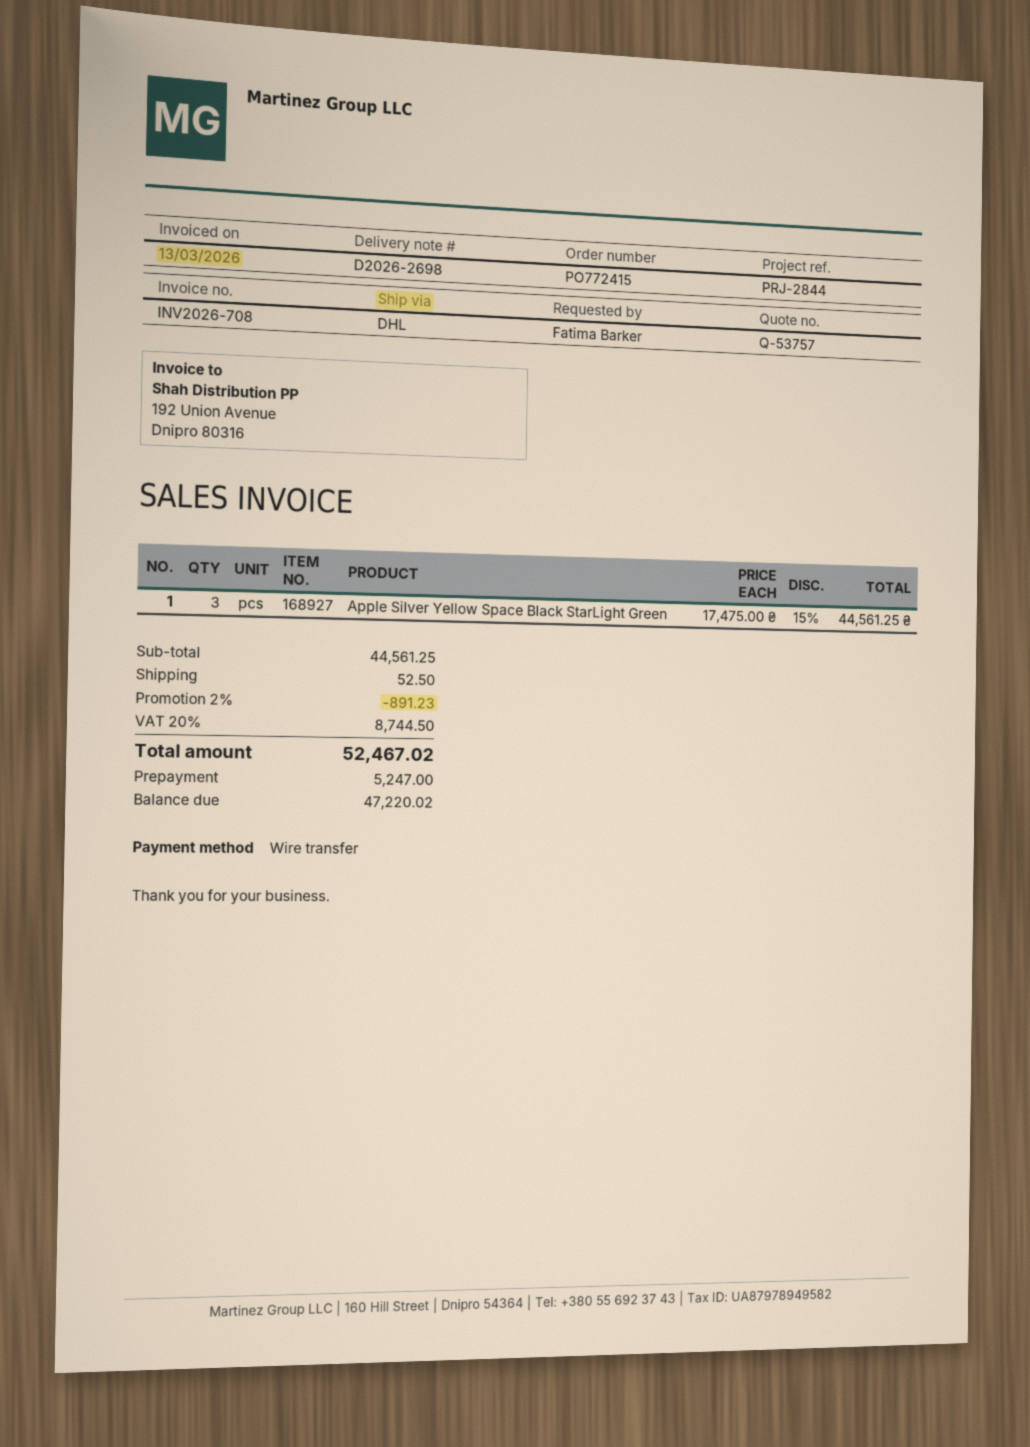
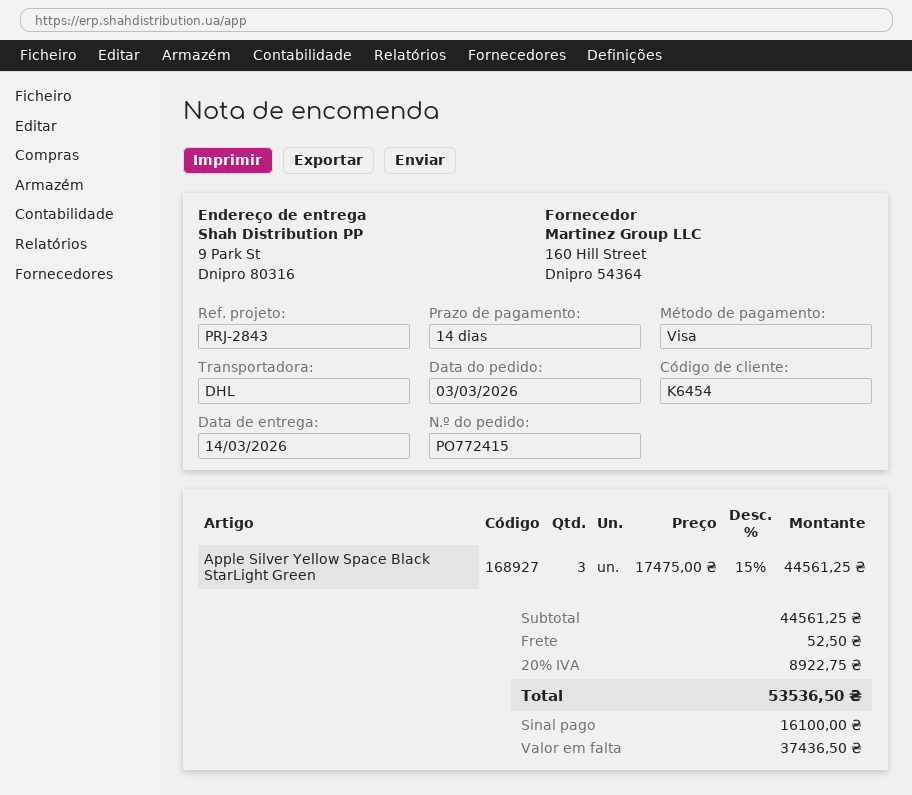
reference: PRJ-2844 -> PRJ-2843
payment method: bank transfer -> Visa
discount: 2% = 891.23 -> none
tax: 20% = 8744.50 -> 20% = 8922.75
total: 52467.02 -> 53536.50
deposit: 5247.00 -> 16100.00
balance: 47220.02 -> 37436.50

